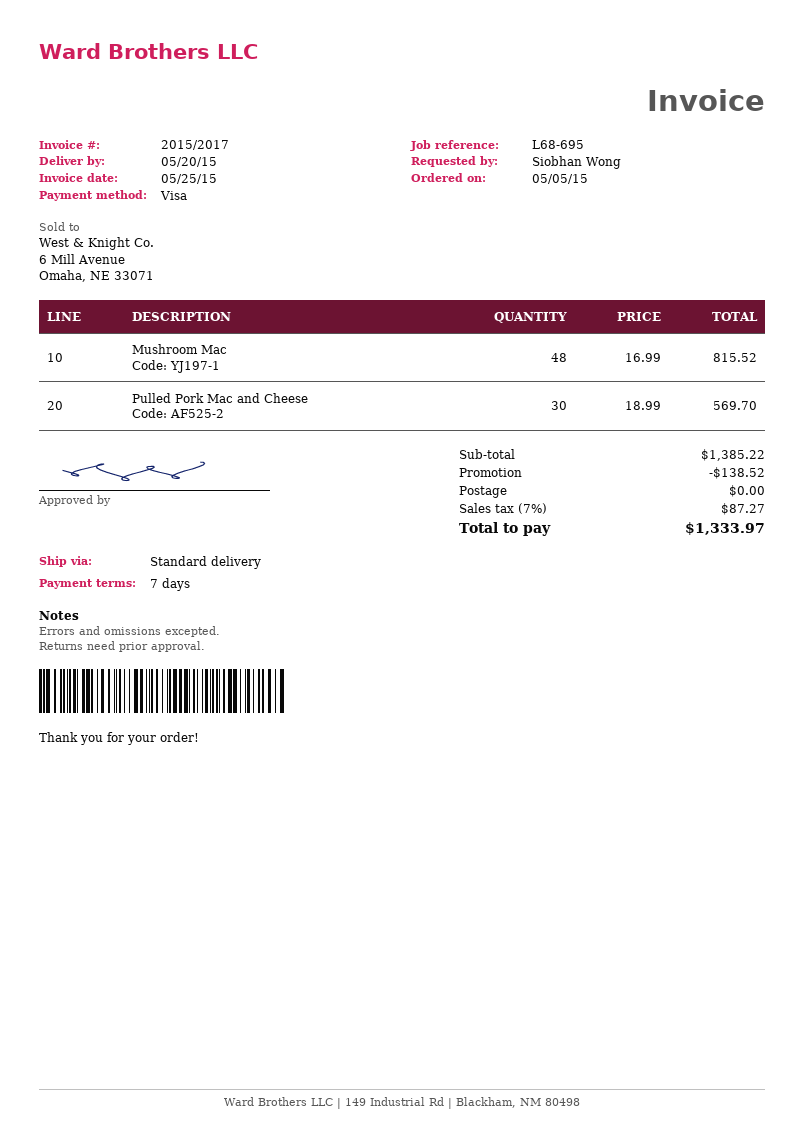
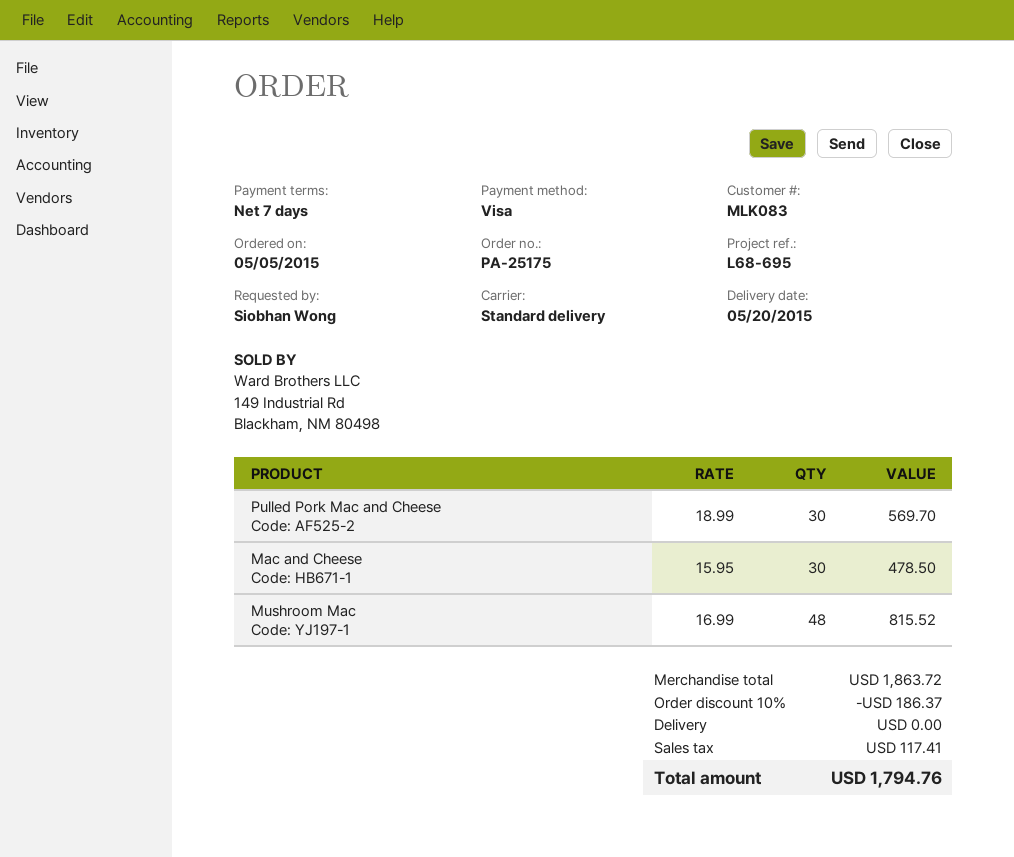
Mac and Cheese: none -> 30 x 15.95 = 478.50
subtotal: 1385.22 -> 1863.72
discount: 138.52 -> 186.37
tax: 87.27 -> 117.41
total: 1333.97 -> 1794.76

